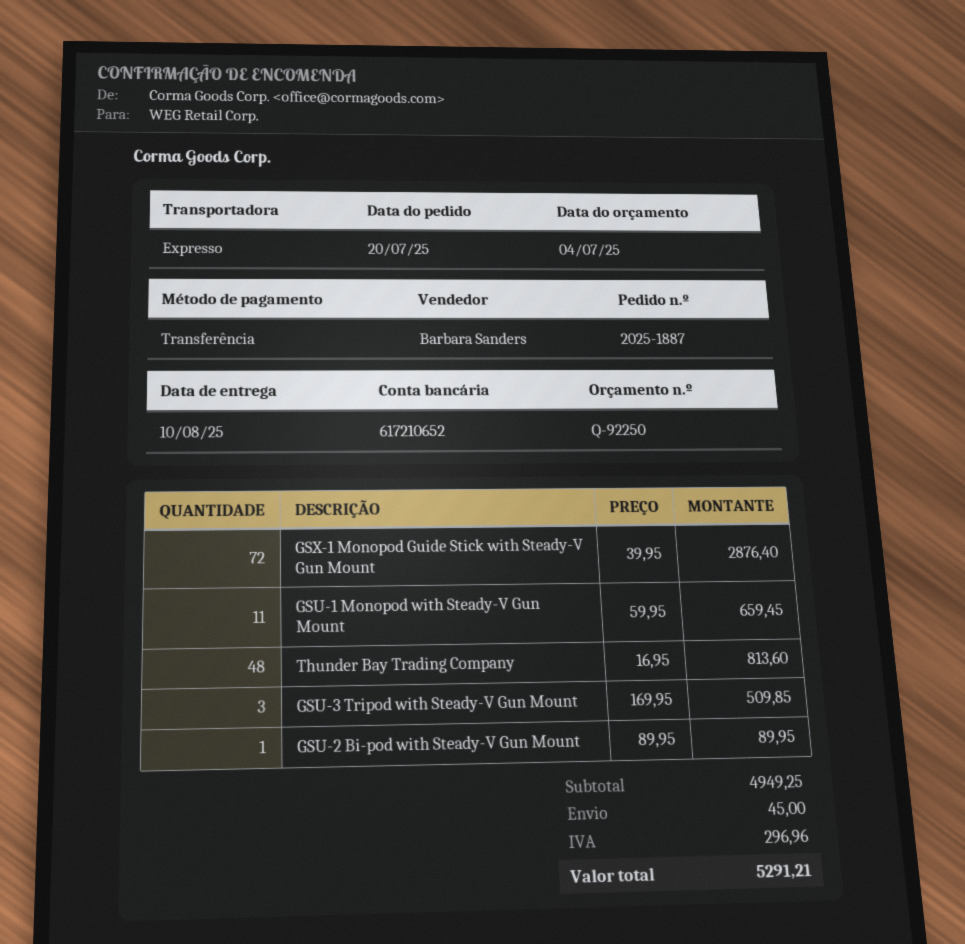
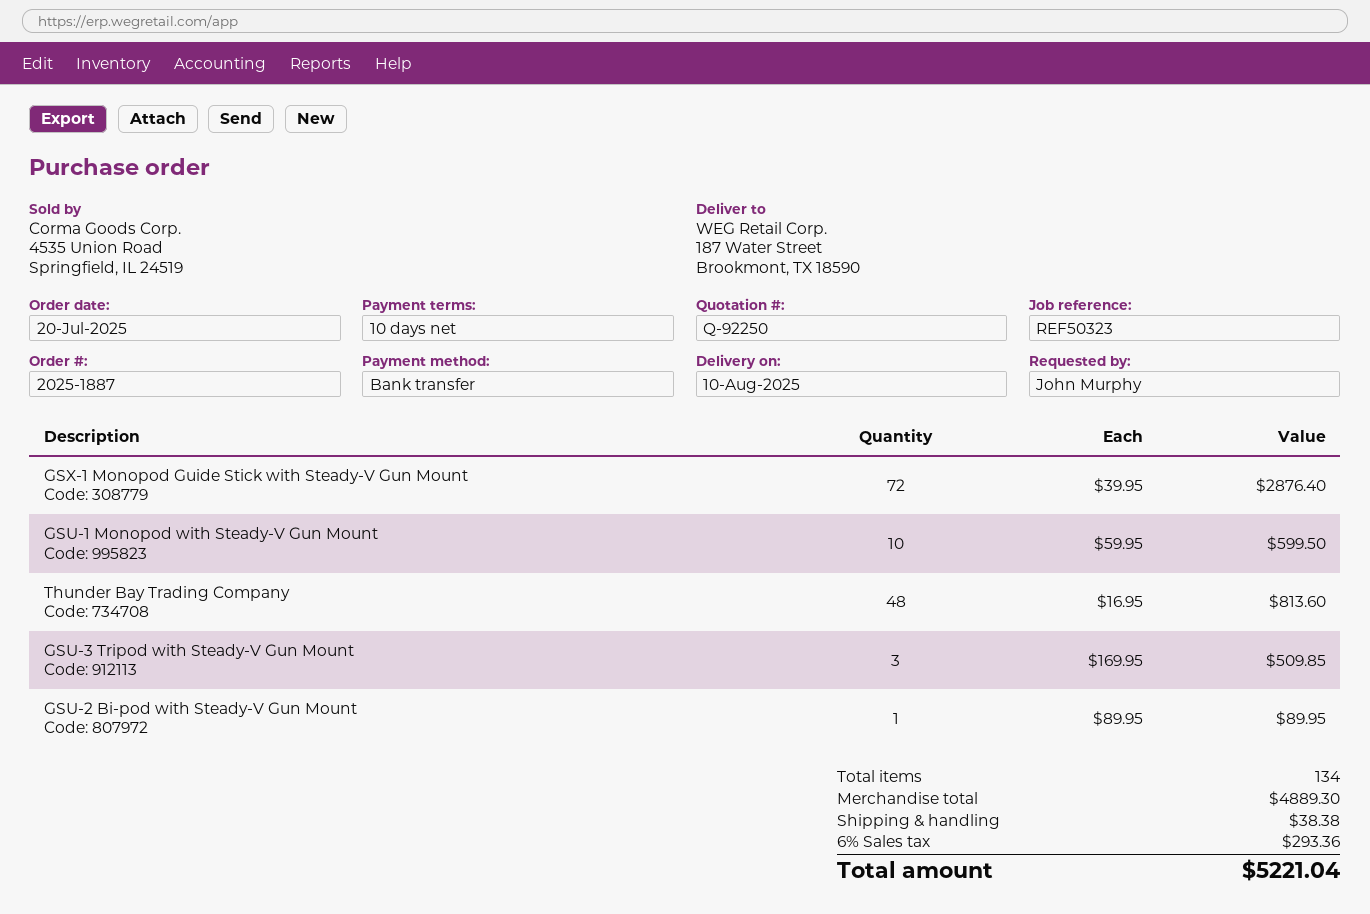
GSU-1 Monopod with Steady-V Gun Mount: 11 x 59.95 = 659.45 -> 10 x 59.95 = 599.50
subtotal: 4949.25 -> 4889.30
shipping: 45.00 -> 38.38
tax: 296.96 -> 293.36
total: 5291.21 -> 5221.04

